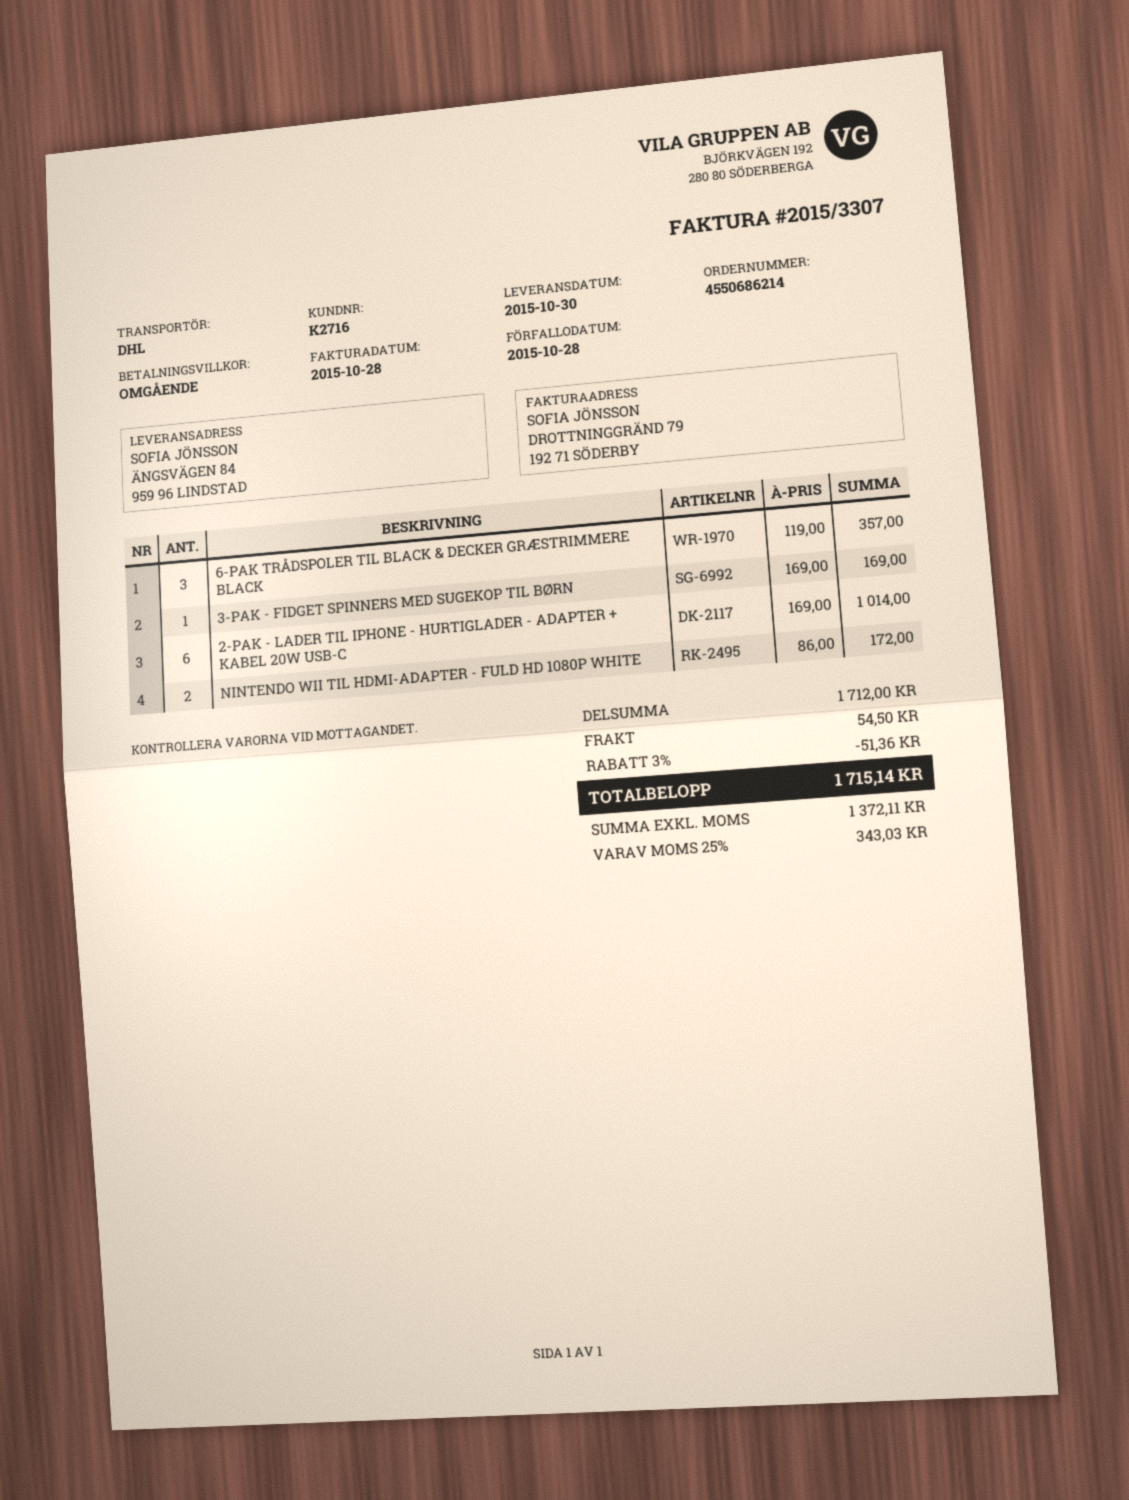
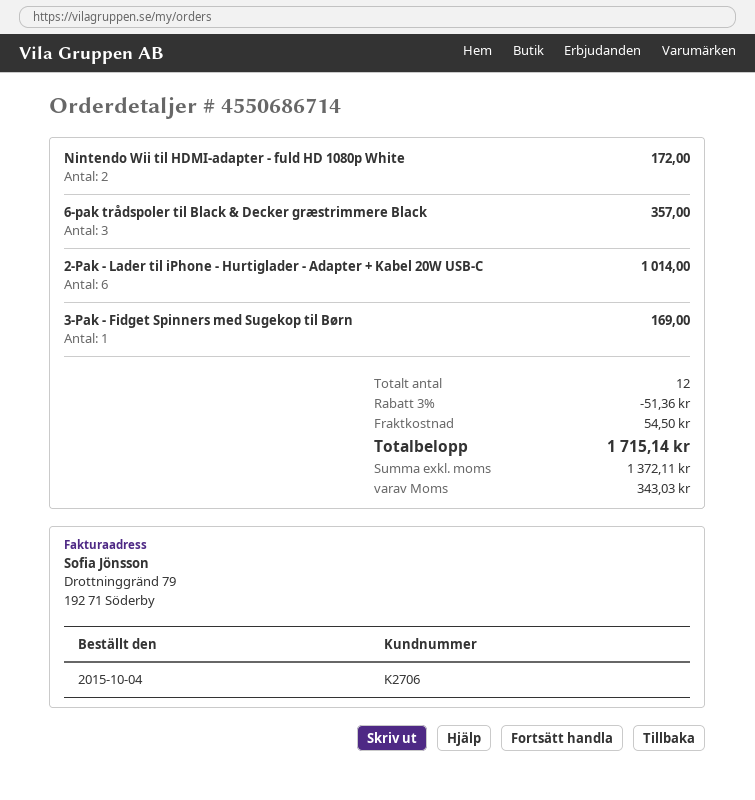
order number: 4550686214 -> 4550686714
customer number: K2716 -> K2706

